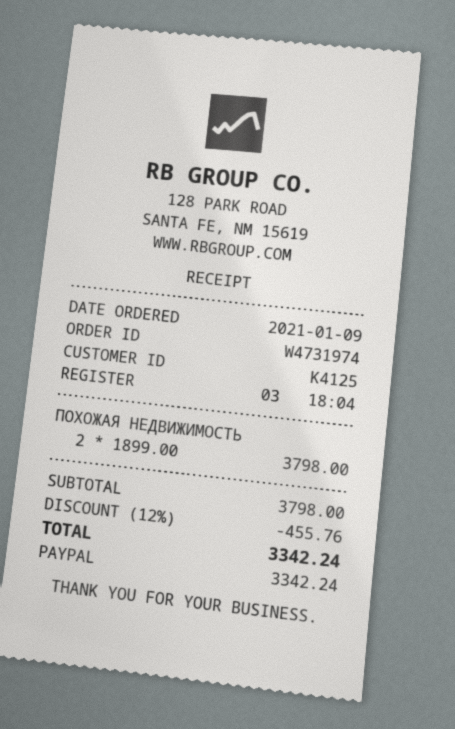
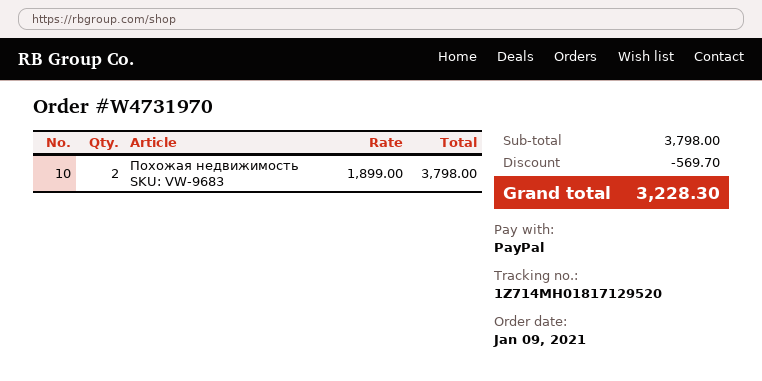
order number: W4731974 -> W4731970
discount: 455.76 -> 569.70
total: 3342.24 -> 3228.30

